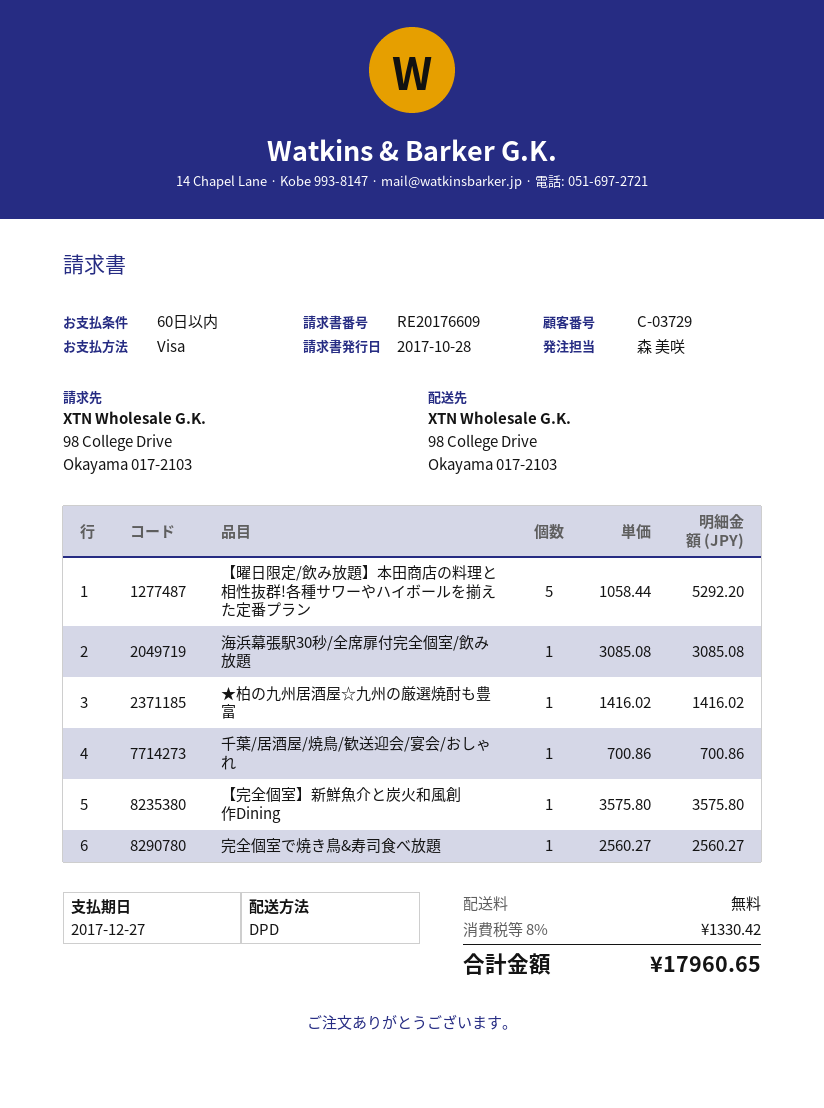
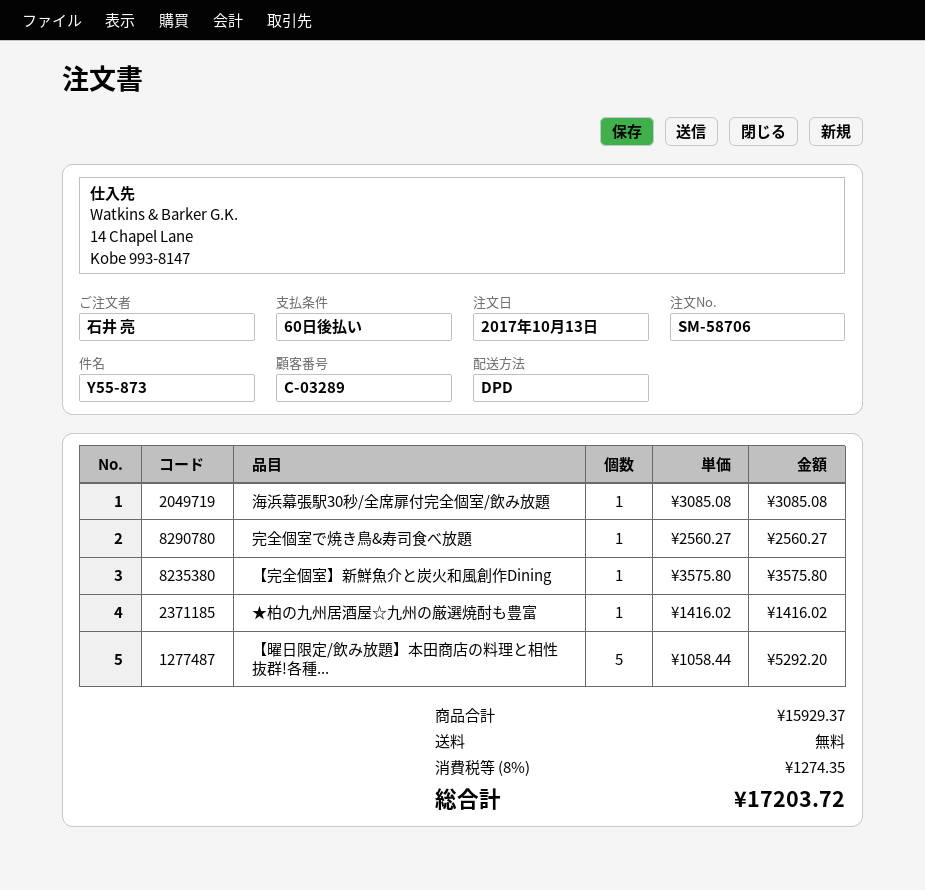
customer number: C-03729 -> C-03289
ordered by: 森 美咲 -> 石井 亮
千葉/居酒屋/焼鳥/歓送迎会/宴会/おしゃれ: 1 x 700.86 = 700.86 -> none
tax: 8% = 1330.42 -> 8% = 1274.35
total: 17960.65 -> 17203.72

